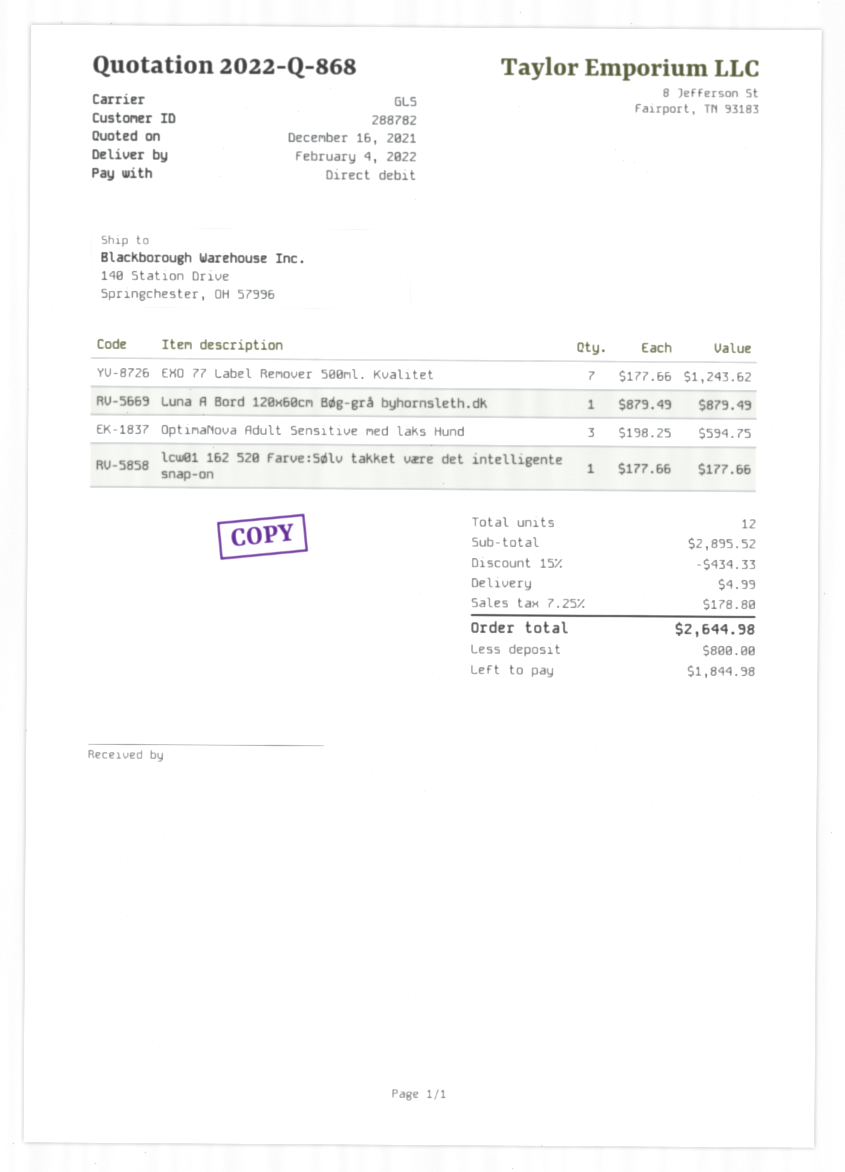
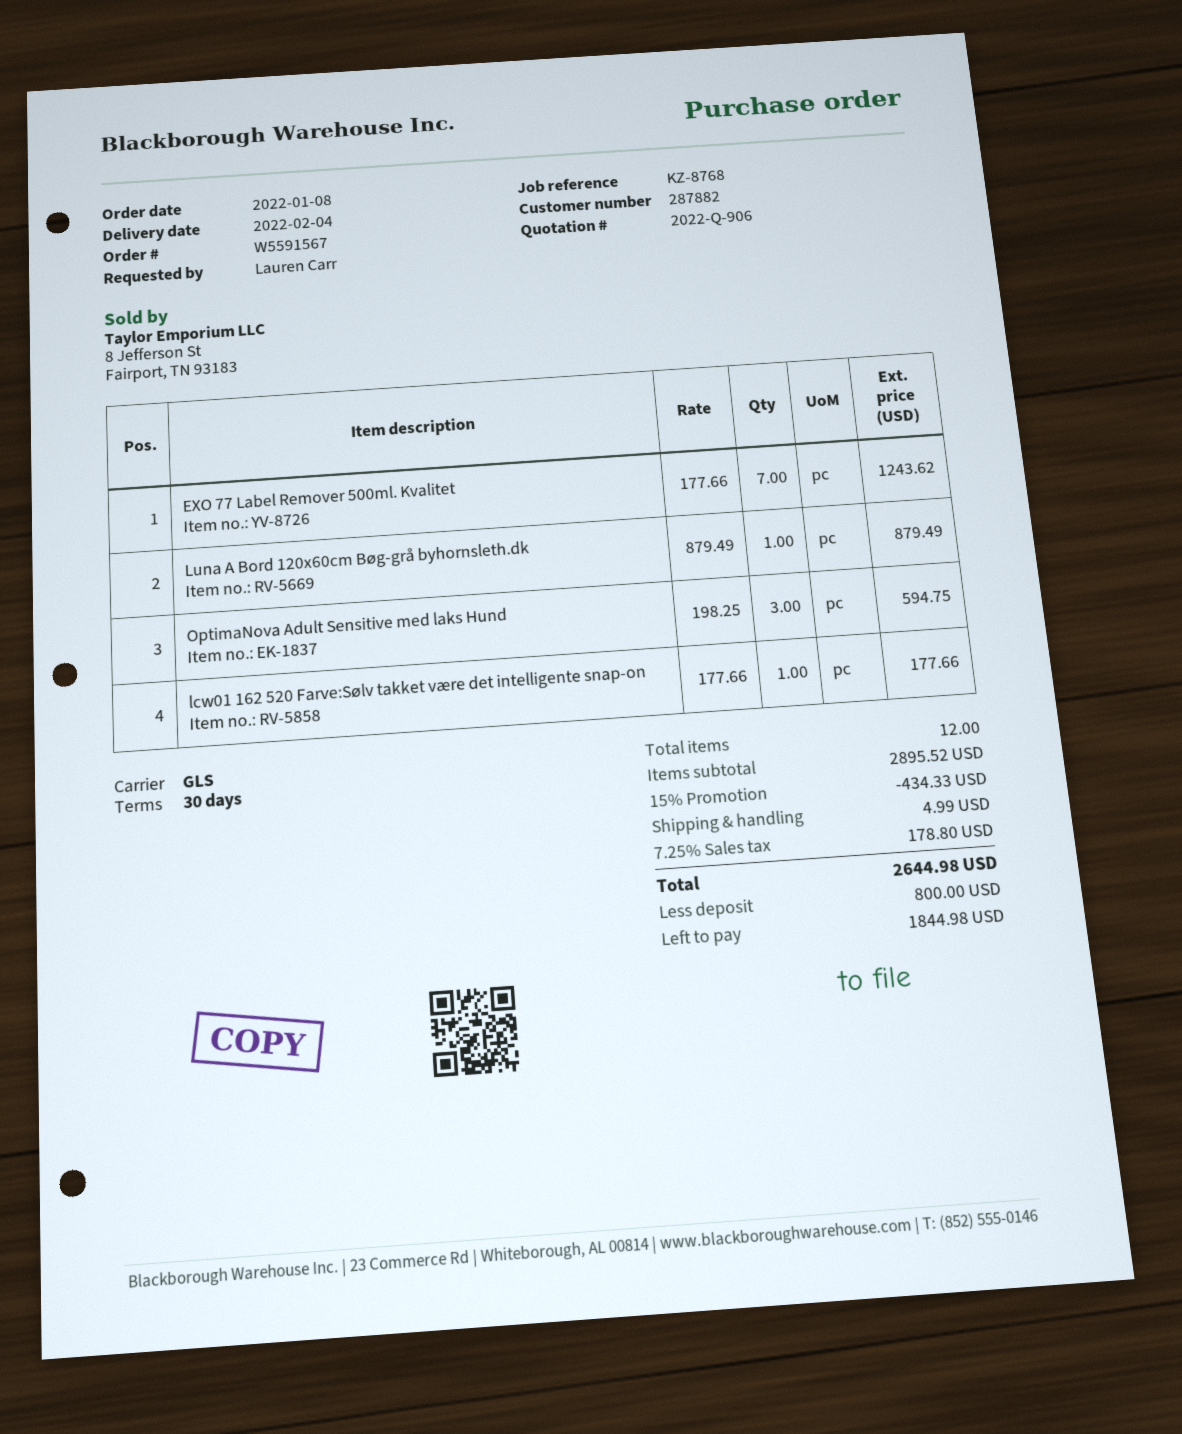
quote number: 2022-Q-868 -> 2022-Q-906
customer number: 288782 -> 287882

